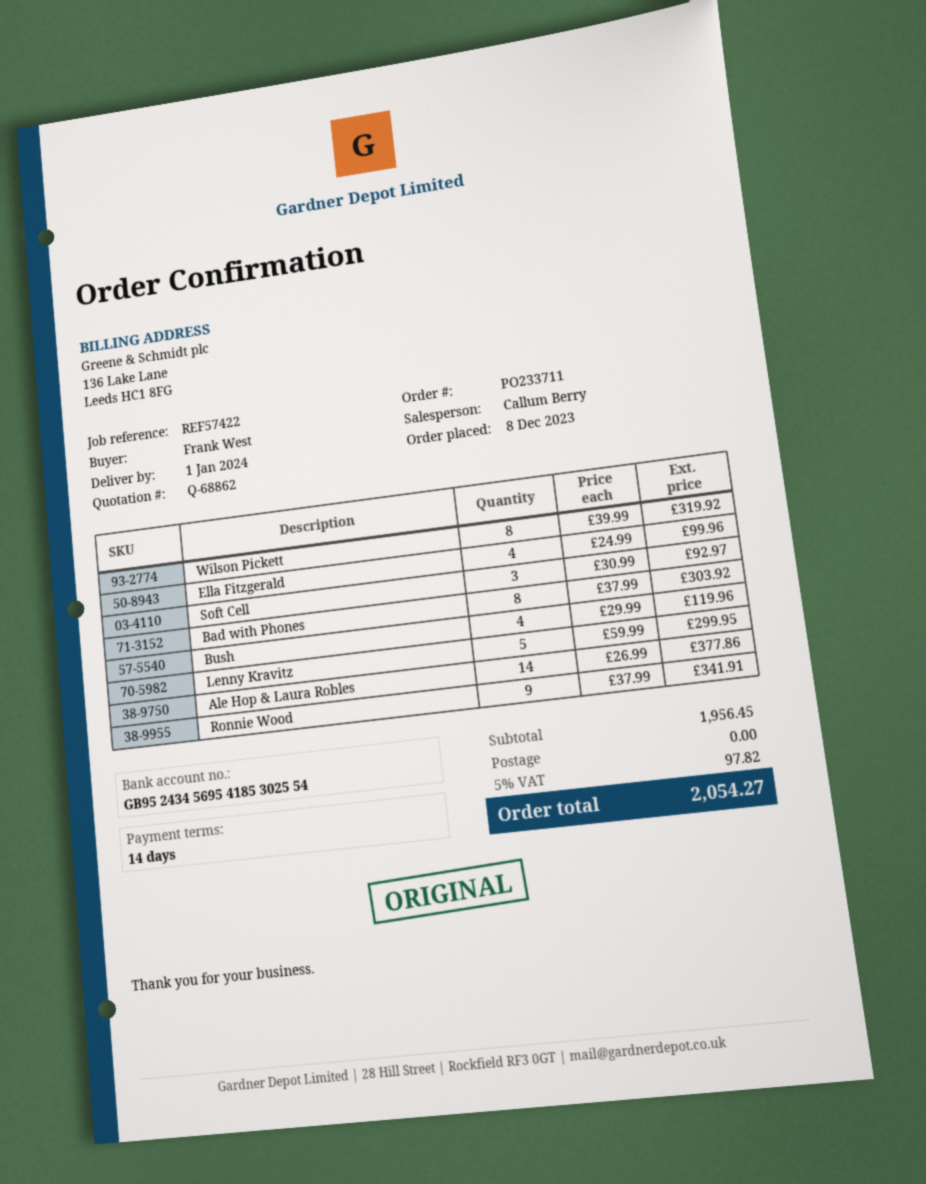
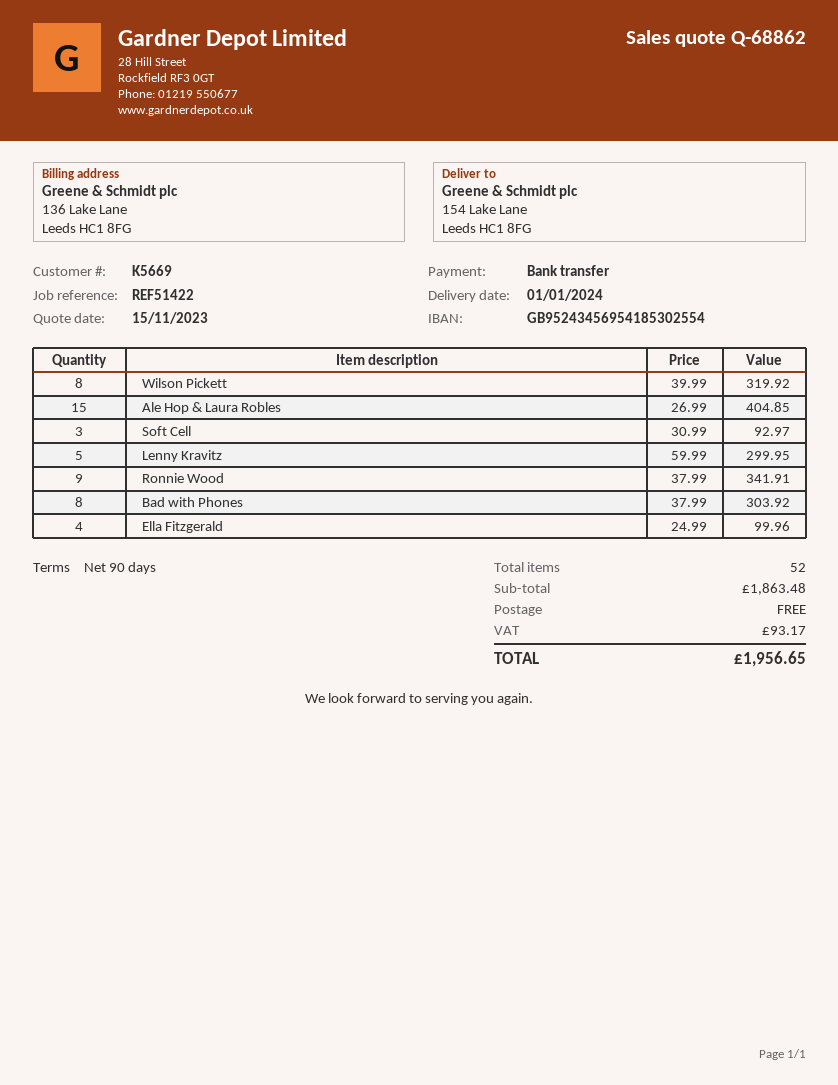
payment terms: 14 days -> 90 days
reference: REF57422 -> REF51422
Bush: 4 x 29.99 = 119.96 -> none
Ale Hop & Laura Robles: 14 x 26.99 = 377.86 -> 15 x 26.99 = 404.85
subtotal: 1956.45 -> 1863.48
tax: 97.82 -> 93.17
total: 2054.27 -> 1956.65

